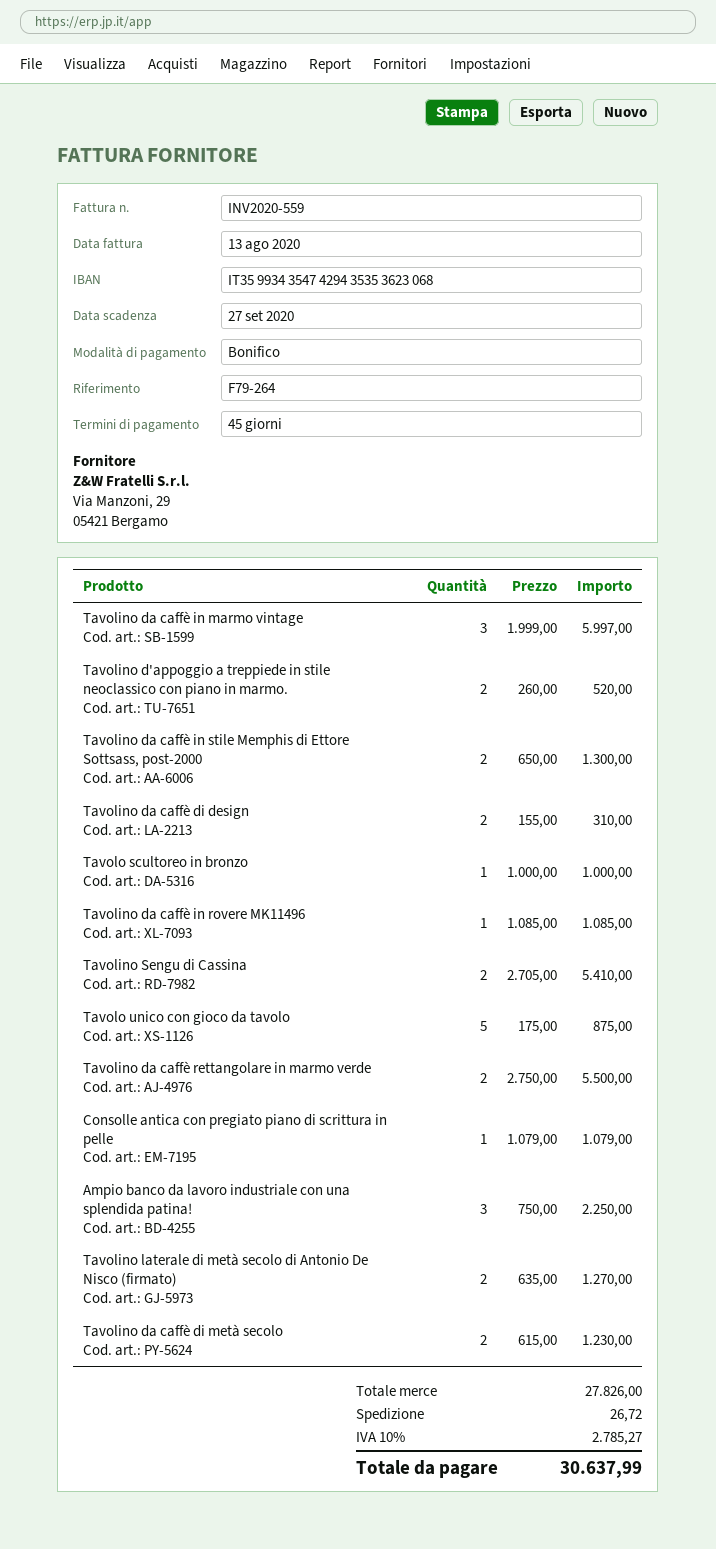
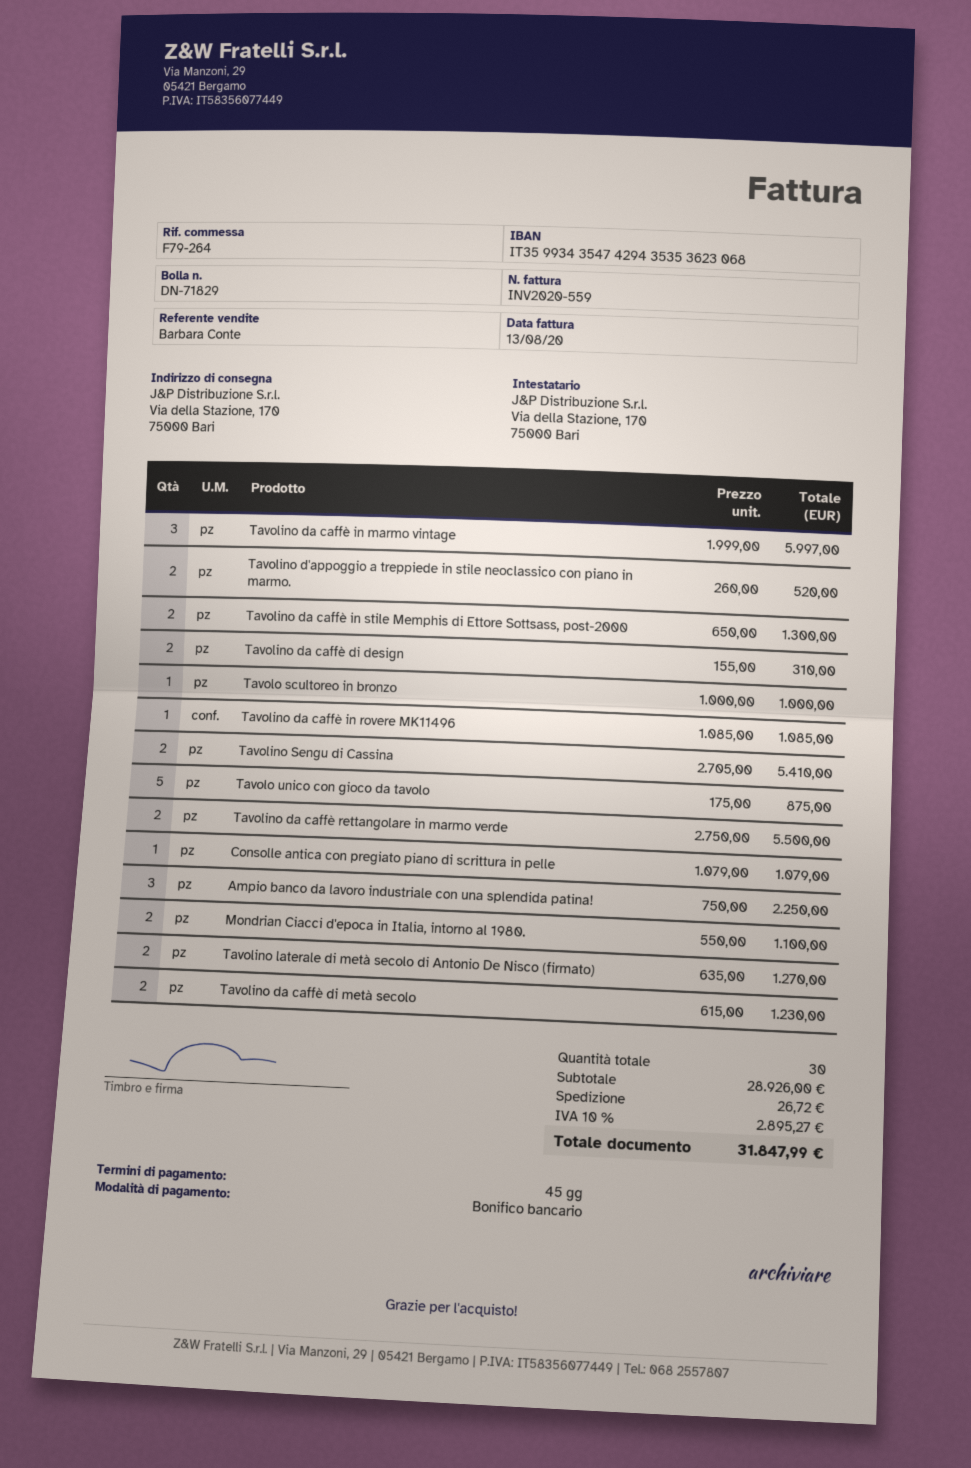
Mondrian Ciacci d'epoca in Italia, intorno al 1980.: none -> 2 x 550.00 = 1100.00
subtotal: 27826.00 -> 28926.00
tax: 10% = 2785.27 -> 10% = 2895.27
total: 30637.99 -> 31847.99

